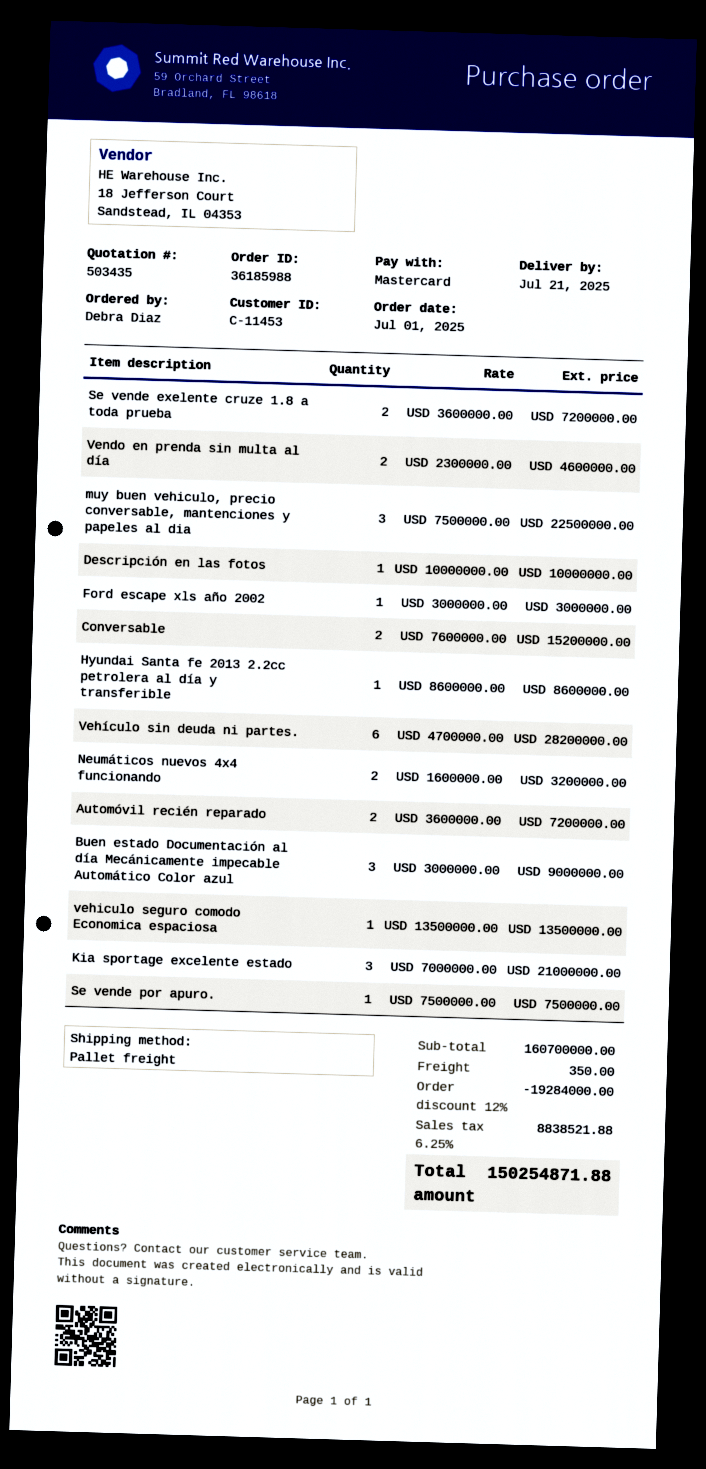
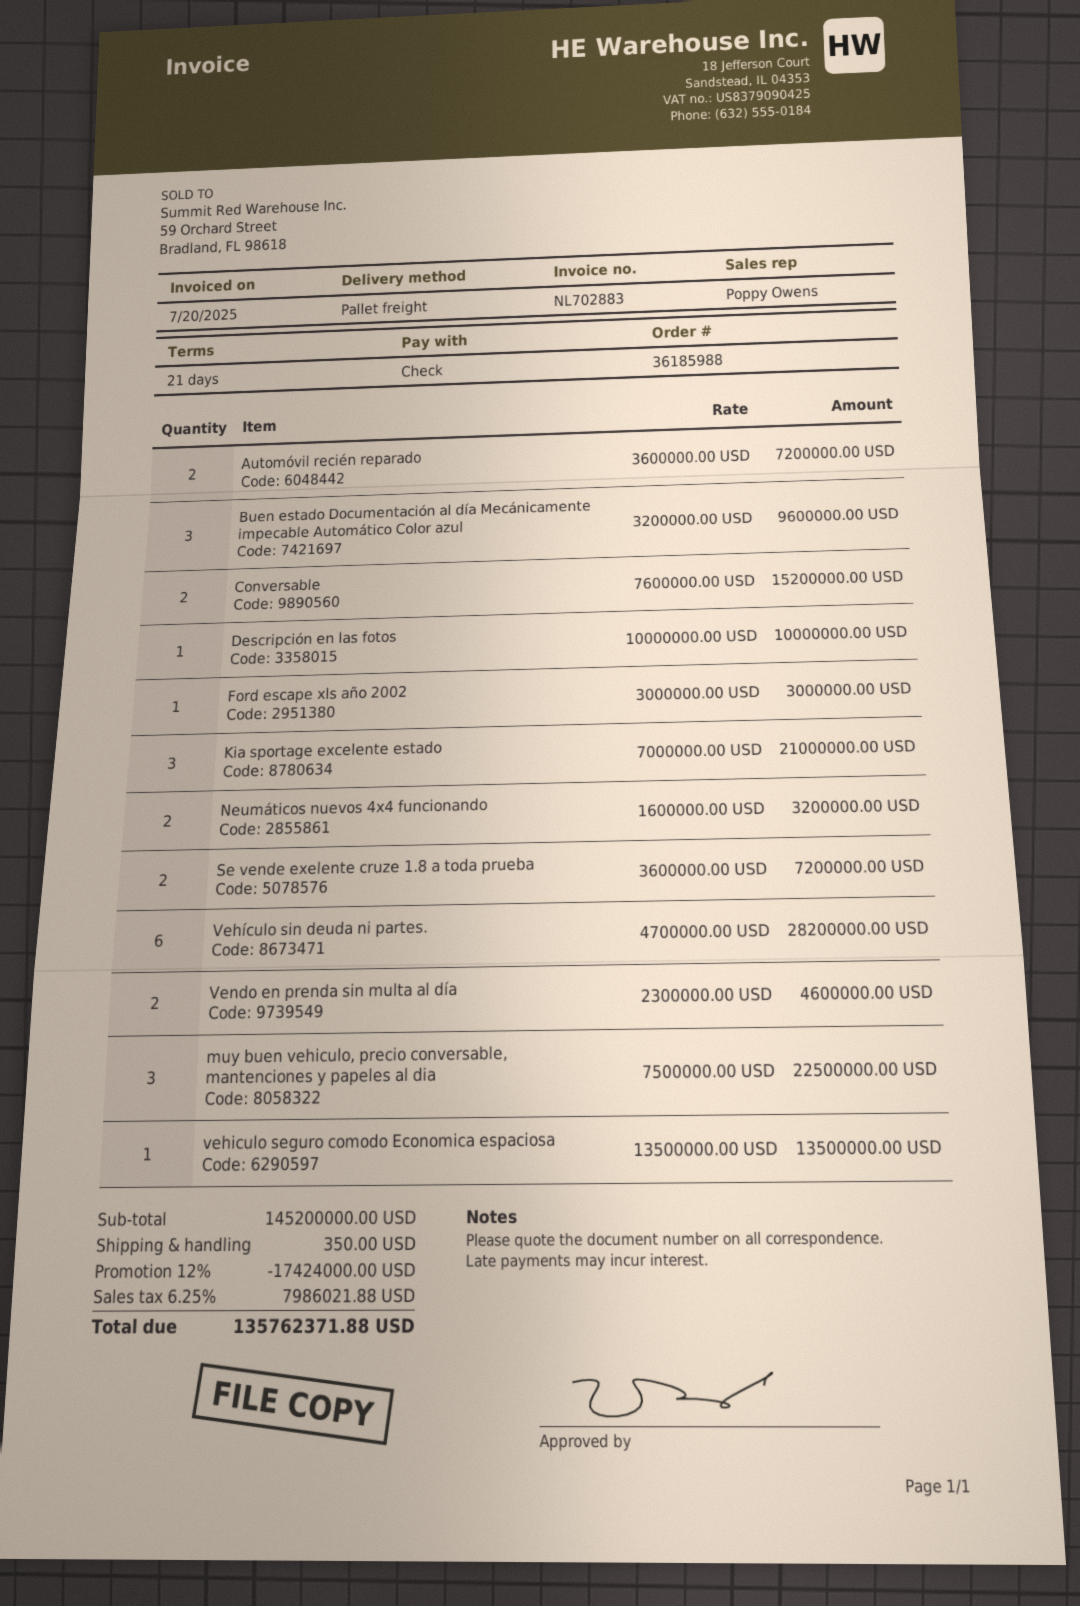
payment method: Mastercard -> cheque
Hyundai Santa fe 2013 2.2cc petrolera al día y transferible: 1 x 8600000.00 = 8600000.00 -> none
Buen estado Documentación al día Mecánicamente impecable Automático Color azul: 3 x 3000000.00 = 9000000.00 -> 3 x 3200000.00 = 9600000.00
Se vende por apuro.: 1 x 7500000.00 = 7500000.00 -> none
subtotal: 160700000.00 -> 145200000.00
discount: 12% = 19284000.00 -> 12% = 17424000.00
tax: 6.25% = 8838521.88 -> 6.25% = 7986021.88
total: 150254871.88 -> 135762371.88

